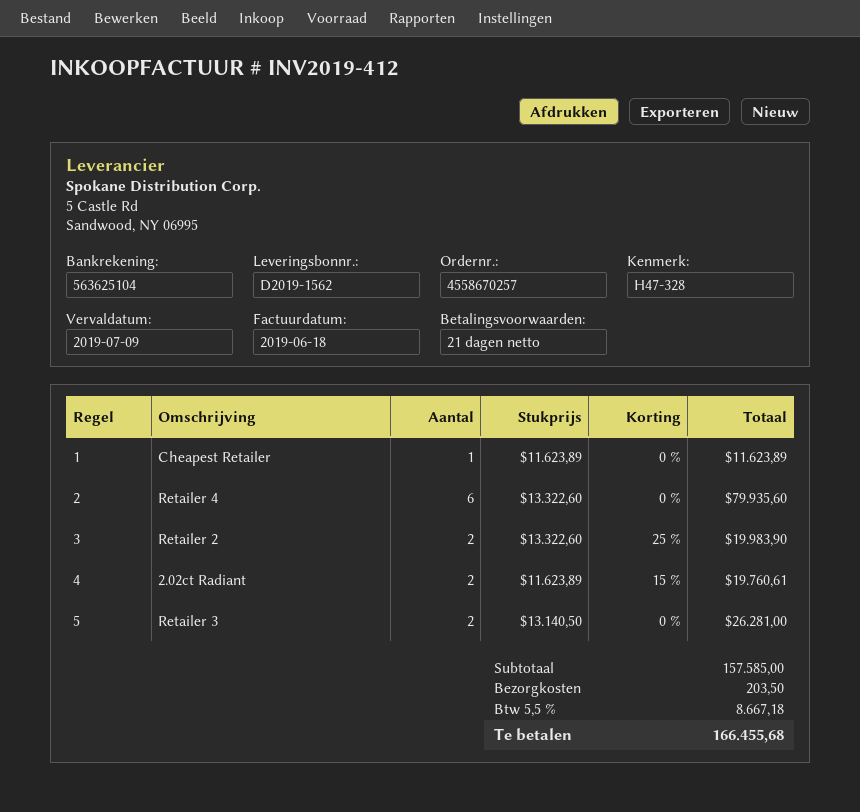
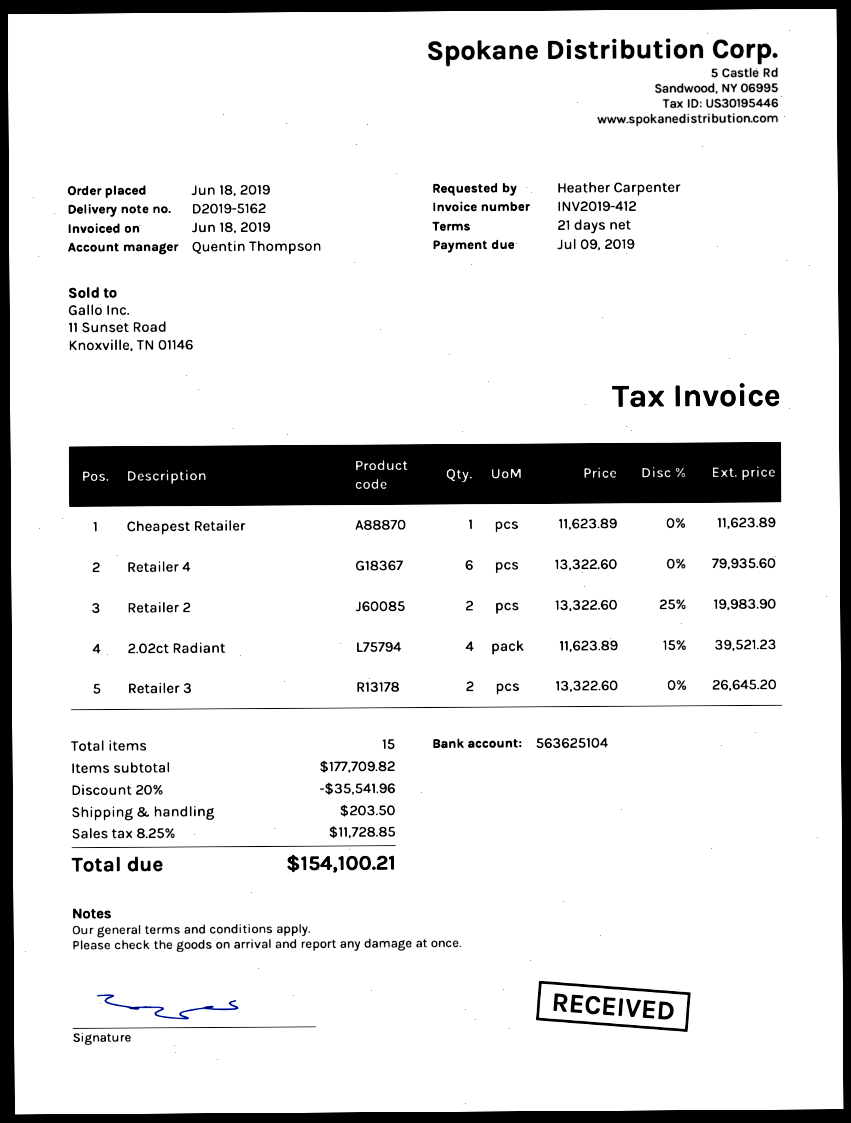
delivery note number: D2019-1562 -> D2019-5162
2.02ct Radiant: 2 x 11623.89 - 15% = 19760.61 -> 4 x 11623.89 - 15% = 39521.23
Retailer 3: 2 x 13140.50 = 26281.00 -> 2 x 13322.60 = 26645.20
subtotal: 157585.00 -> 177709.82
discount: none -> 20% = 35541.96
tax: 5.5% = 8667.18 -> 8.25% = 11728.85
total: 166455.68 -> 154100.21

